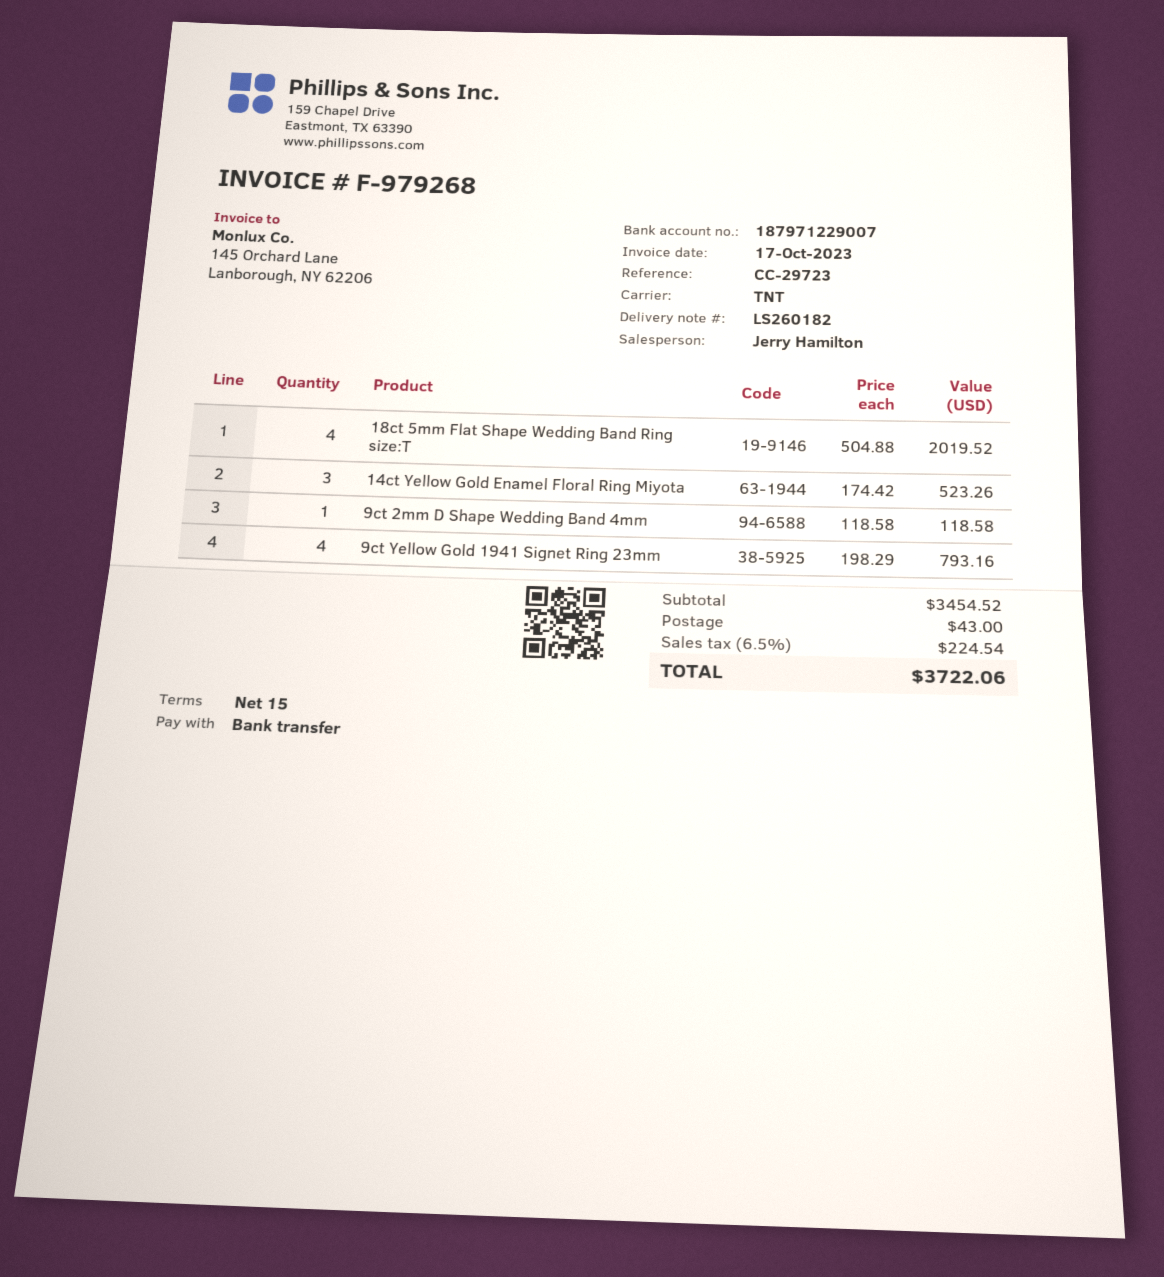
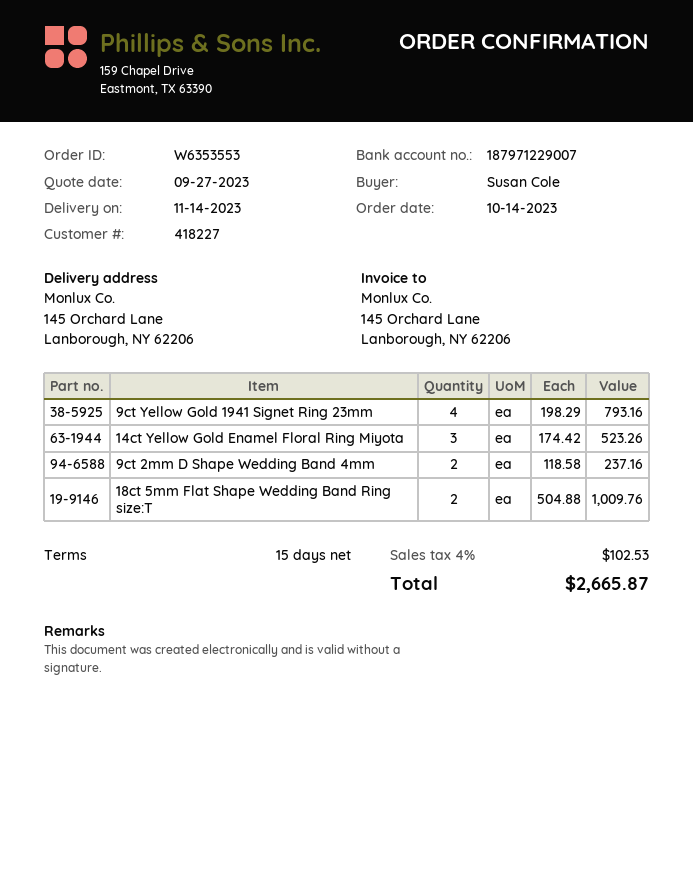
18ct 5mm Flat Shape Wedding Band Ring size:T: 4 x 504.88 = 2019.52 -> 2 x 504.88 = 1009.76
9ct 2mm D Shape Wedding Band 4mm: 1 x 118.58 = 118.58 -> 2 x 118.58 = 237.16
shipping: 43.00 -> none
tax: 6.5% = 224.54 -> 4% = 102.53
total: 3722.06 -> 2665.87

